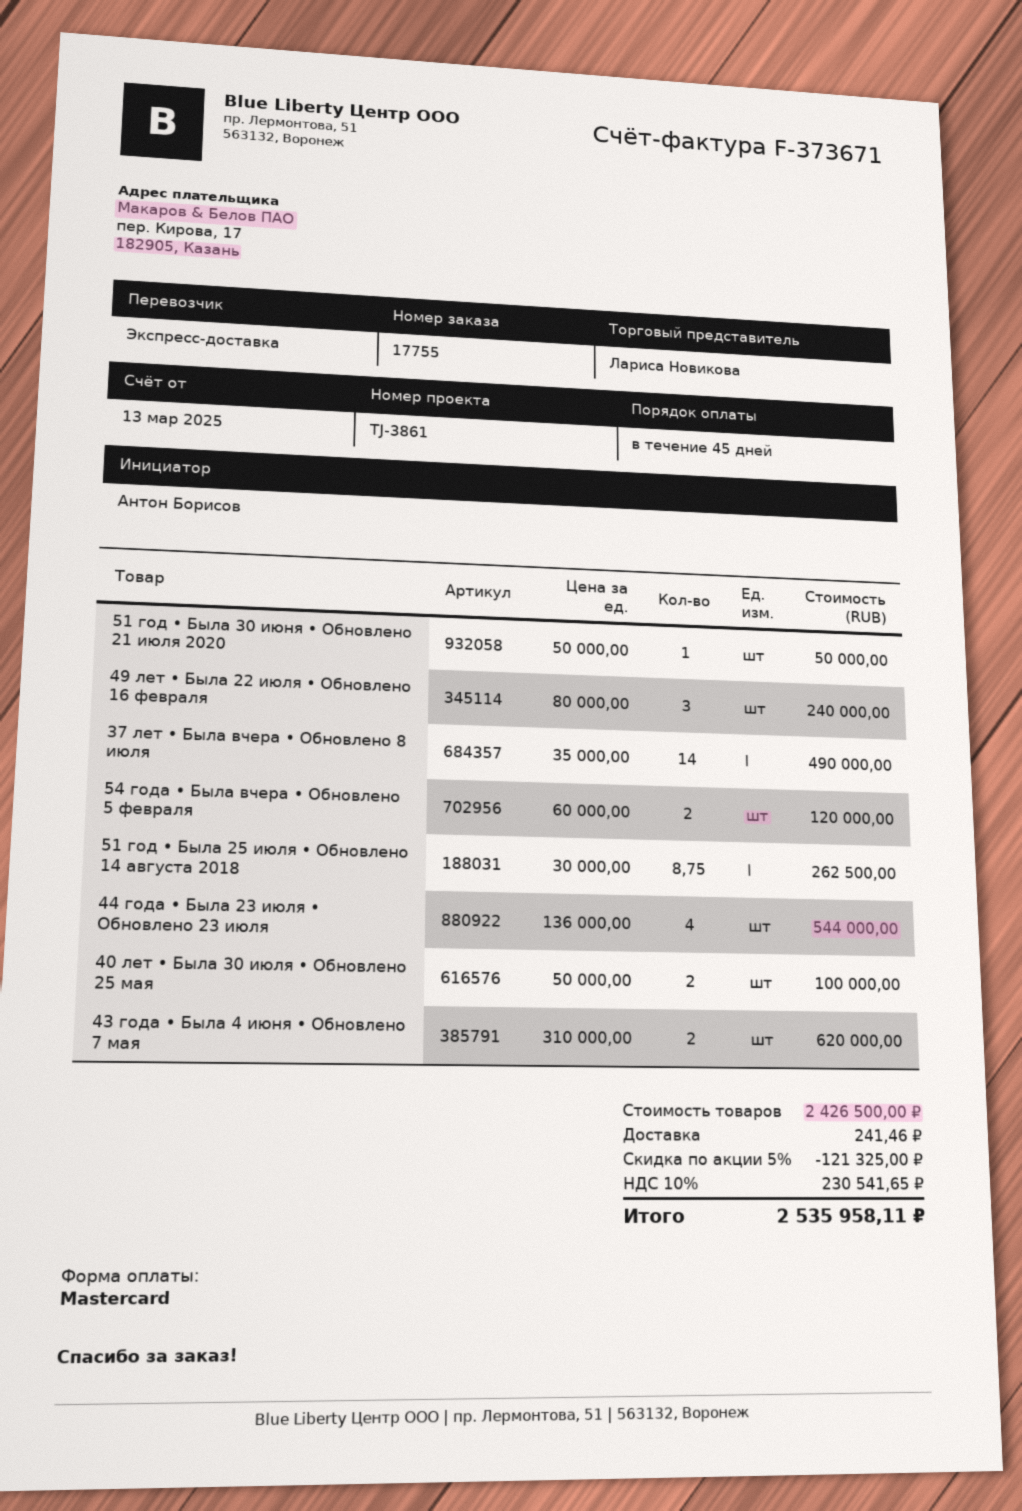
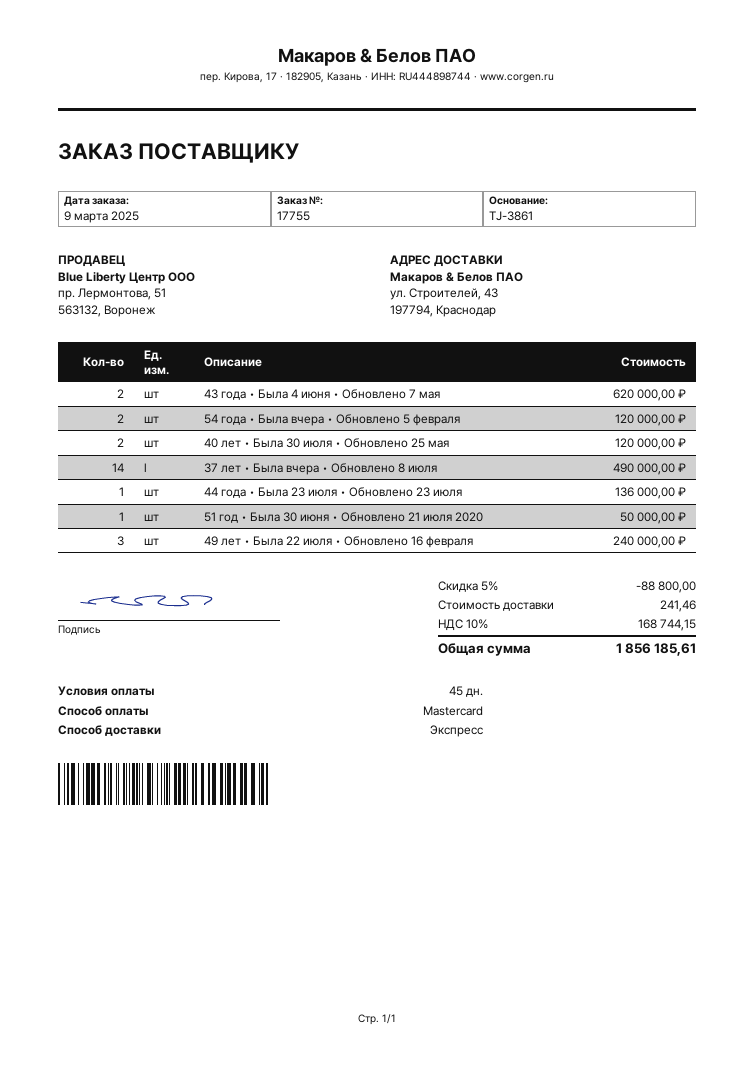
51 год • Была 25 июля • Обновлено 14 августа 2018: 8.75 for 262500.00 -> none
44 года • Была 23 июля • Обновлено 23 июля: 4 for 544000.00 -> 1 for 136000.00
40 лет • Была 30 июля • Обновлено 25 мая: 2 for 100000.00 -> 2 for 120000.00
discount: 5% = 121325.00 -> 5% = 88800.00
tax: 10% = 230541.65 -> 10% = 168744.15
total: 2535958.11 -> 1856185.61

